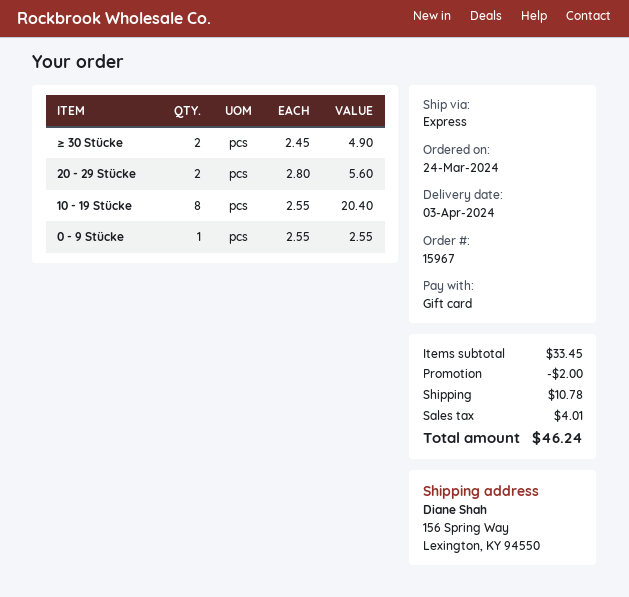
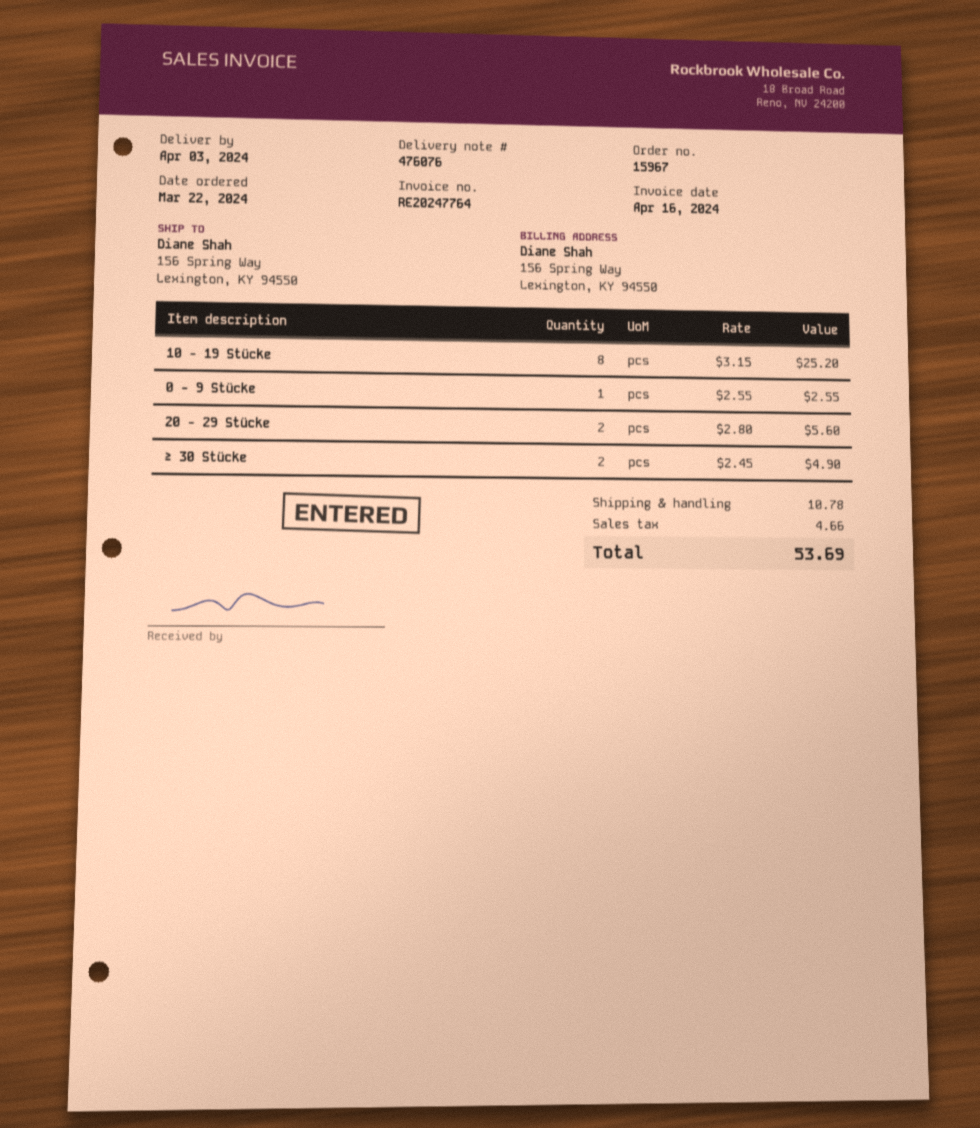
order date: 2024-03-24 -> 2024-03-22
10 - 19 Stücke: 8 x 2.55 = 20.40 -> 8 x 3.15 = 25.20
discount: 2.00 -> none
tax: 4.01 -> 4.66
total: 46.24 -> 53.69

